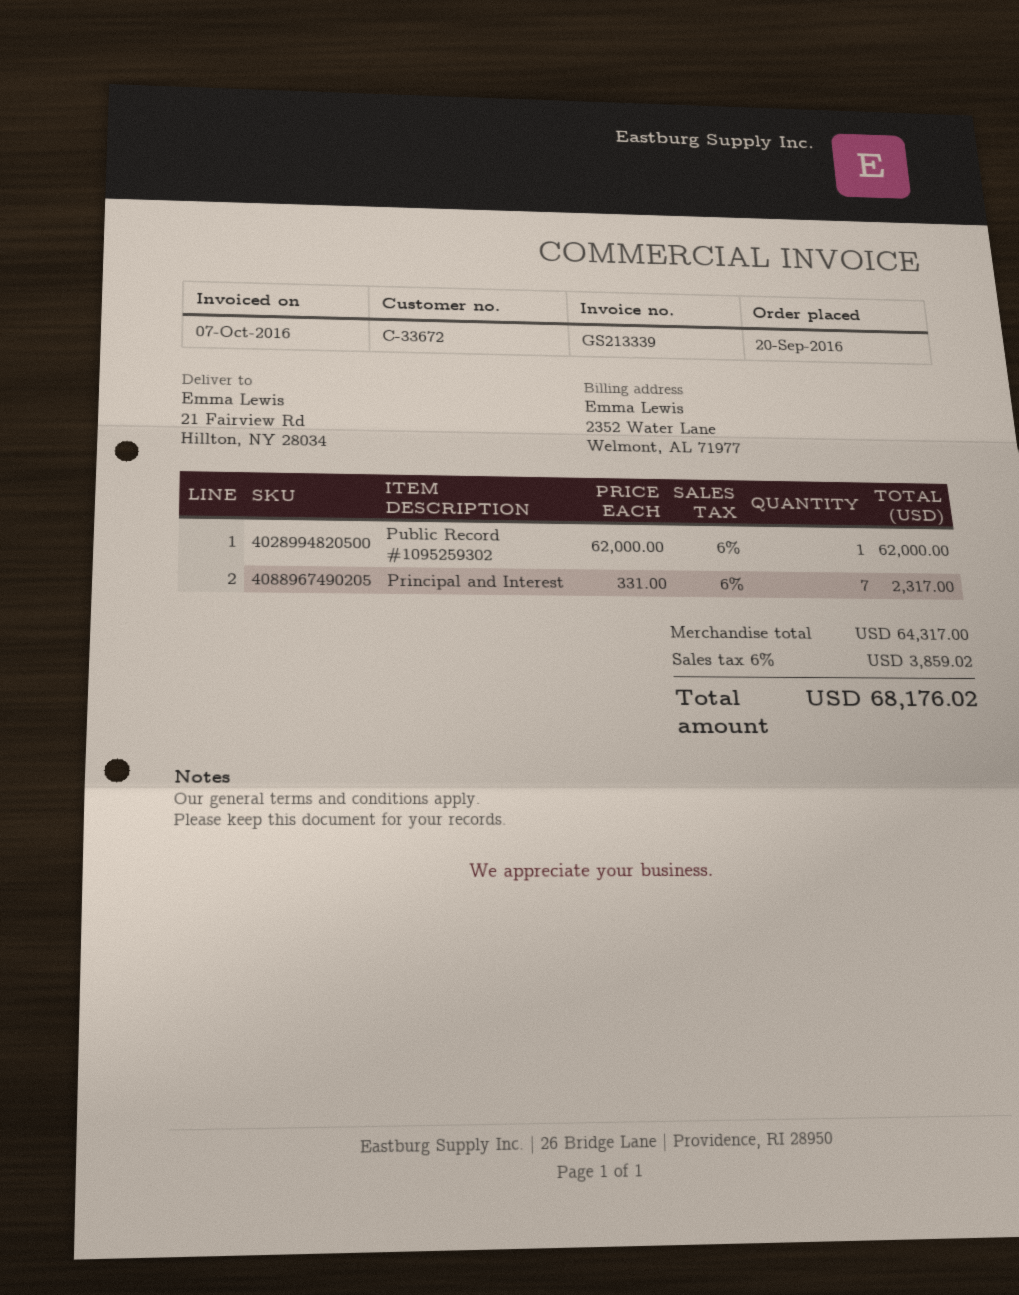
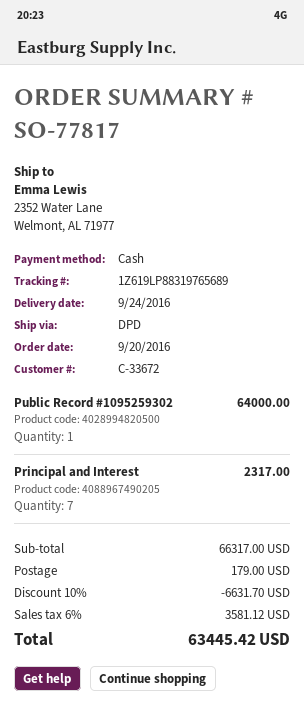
ship to: 21 Fairview Rd, Hillton, NY 28034 -> 2352 Water Lane, Welmont, AL 71977
Public Record #1095259302: 1 for 62000.00 -> 1 for 64000.00
subtotal: 64317.00 -> 66317.00
discount: none -> 10% = 6631.70
shipping: none -> 179.00
tax: 6% = 3859.02 -> 6% = 3581.12
total: 68176.02 -> 63445.42

